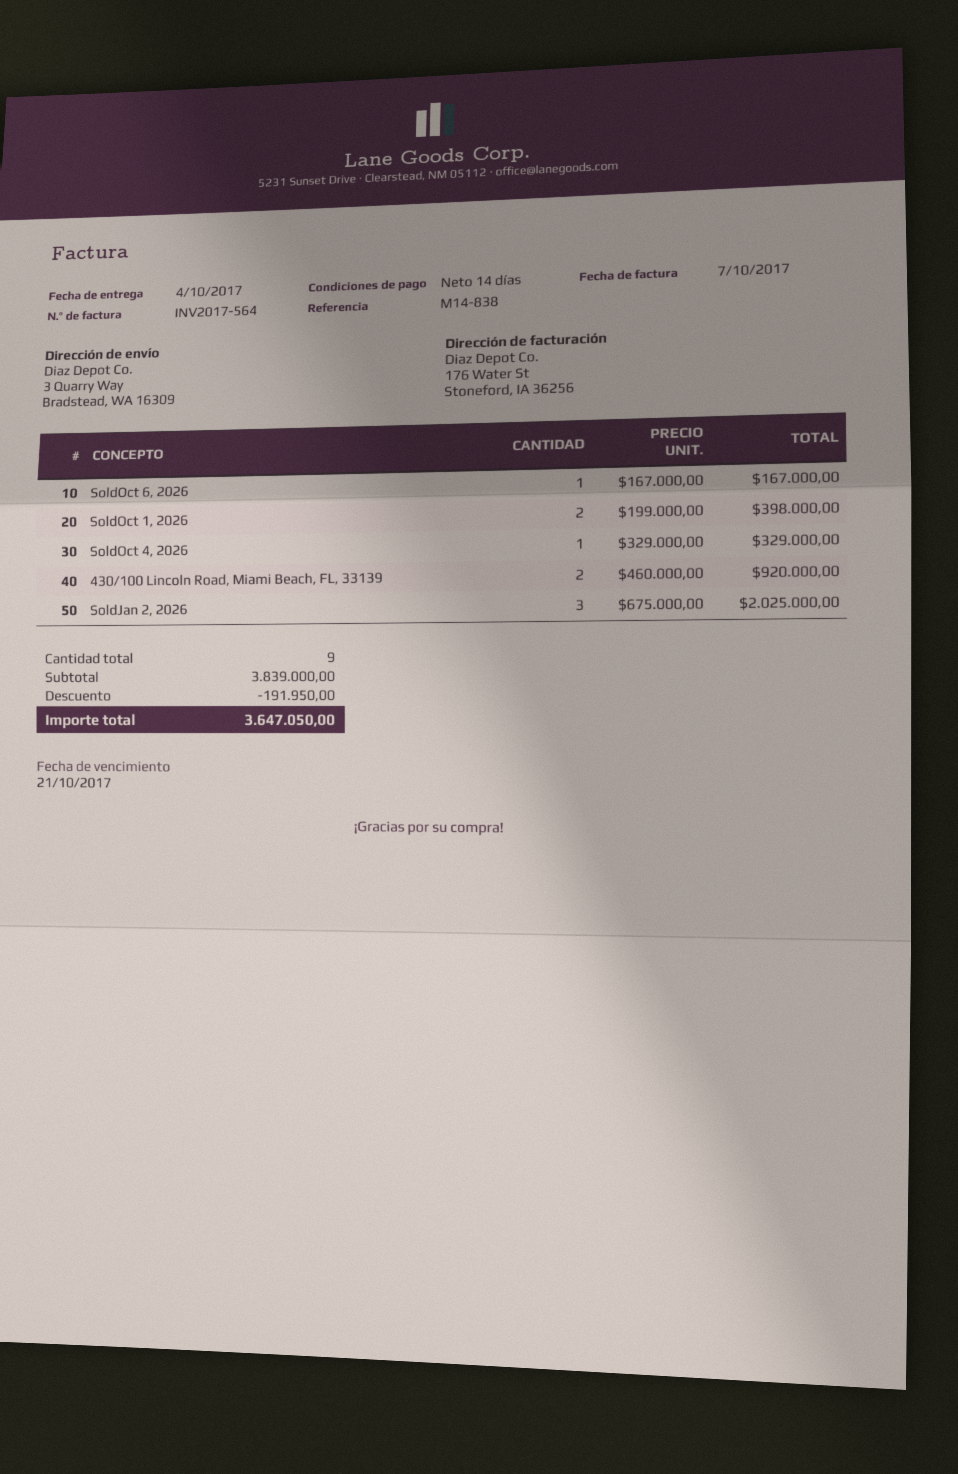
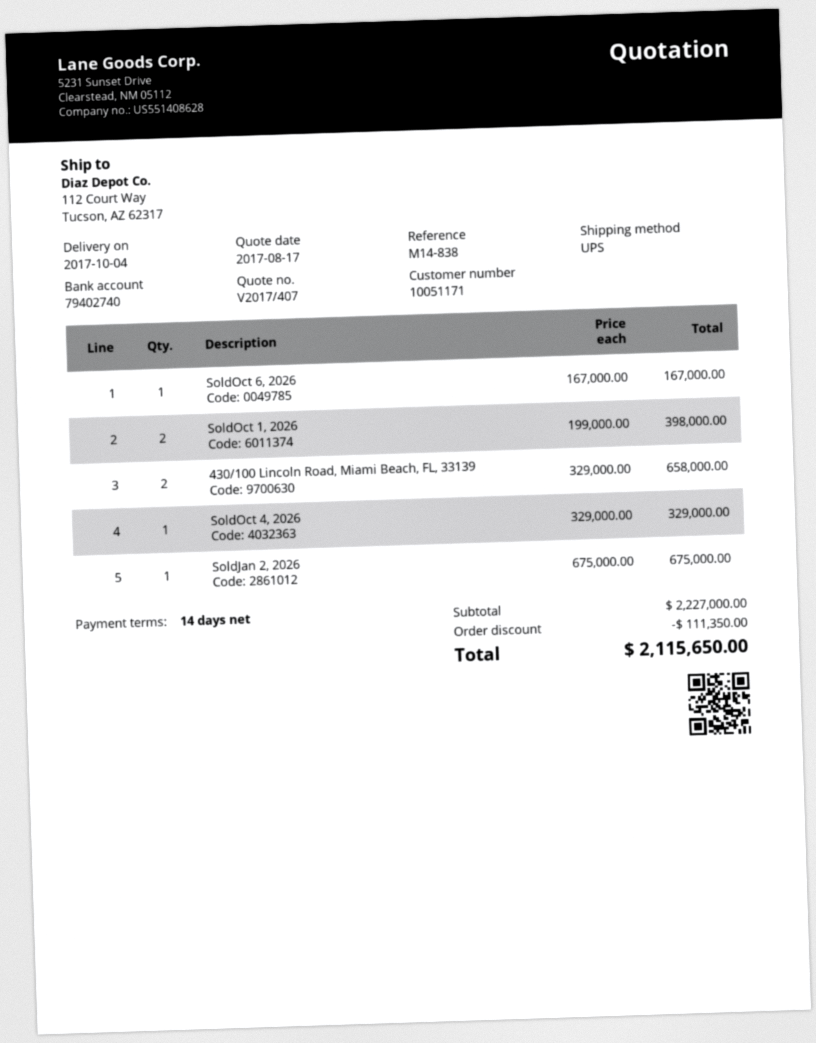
ship to: 3 Quarry Way, Bradstead, WA 16309 -> 112 Court Way, Tucson, AZ 62317
430/100 Lincoln Road, Miami Beach, FL, 33139: 2 x 460000.00 = 920000.00 -> 2 x 329000.00 = 658000.00
SoldJan 2, 2026: 3 x 675000.00 = 2025000.00 -> 1 x 675000.00 = 675000.00
subtotal: 3839000.00 -> 2227000.00
discount: 191950.00 -> 111350.00
total: 3647050.00 -> 2115650.00

